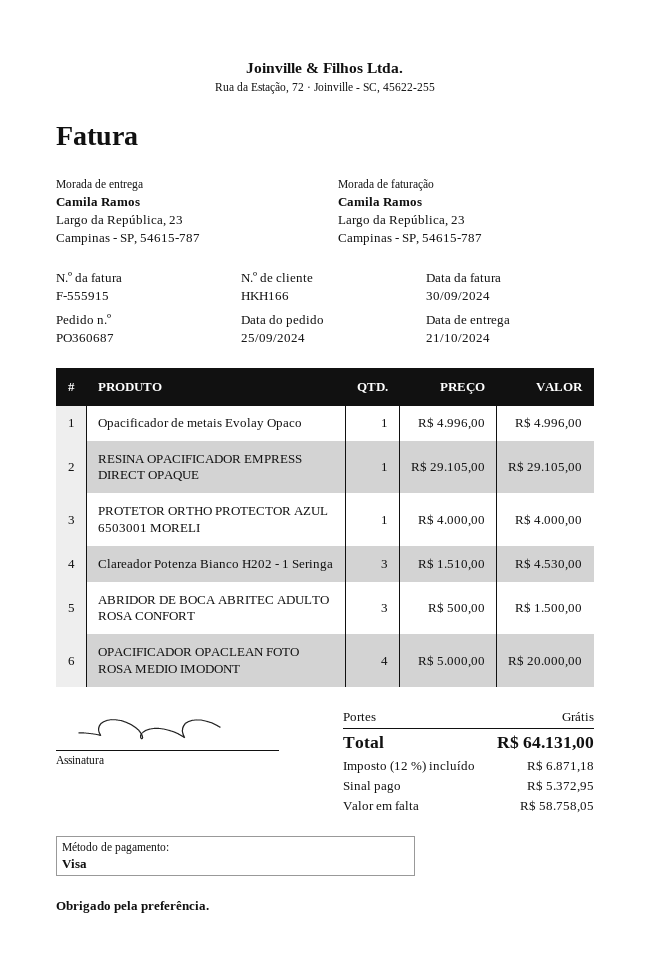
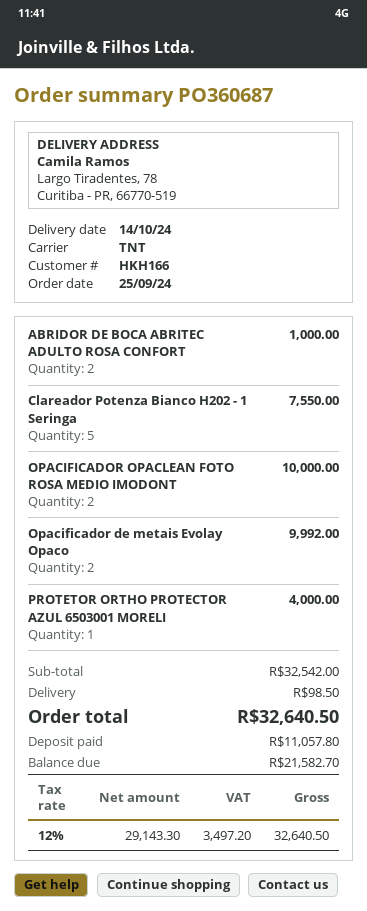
delivery date: 2024-10-21 -> 2024-10-14
ship to: Largo da República, 23, Campinas - SP, 54615-787 -> Largo Tiradentes, 78, Curitiba - PR, 66770-519
Opacificador de metais Evolay Opaco: 1 for 4996.00 -> 2 for 9992.00
RESINA OPACIFICADOR EMPRESS DIRECT OPAQUE: 1 for 29105.00 -> none
Clareador Potenza Bianco H202 - 1 Seringa: 3 for 4530.00 -> 5 for 7550.00
ABRIDOR DE BOCA ABRITEC ADULTO ROSA CONFORT: 3 for 1500.00 -> 2 for 1000.00
OPACIFICADOR OPACLEAN FOTO ROSA MEDIO IMODONT: 4 for 20000.00 -> 2 for 10000.00
shipping: 0.00 -> 98.50
tax: 12% = 6871.18 -> 12% = 3497.20
total: 64131.00 -> 32640.50
deposit: 5372.95 -> 11057.80
balance: 58758.05 -> 21582.70

